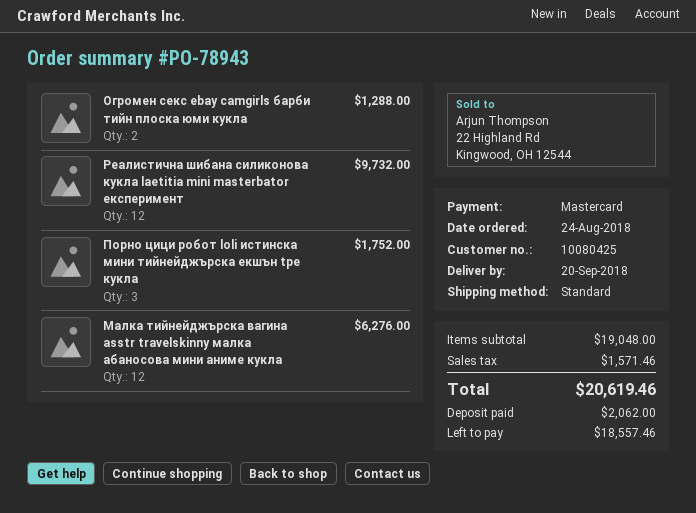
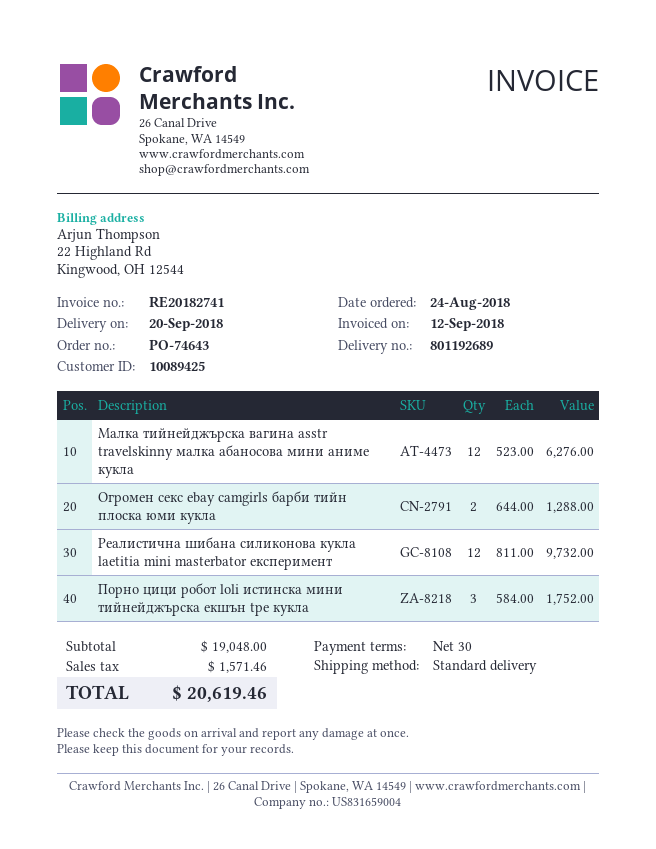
order number: PO-78943 -> PO-74643
customer number: 10080425 -> 10089425

